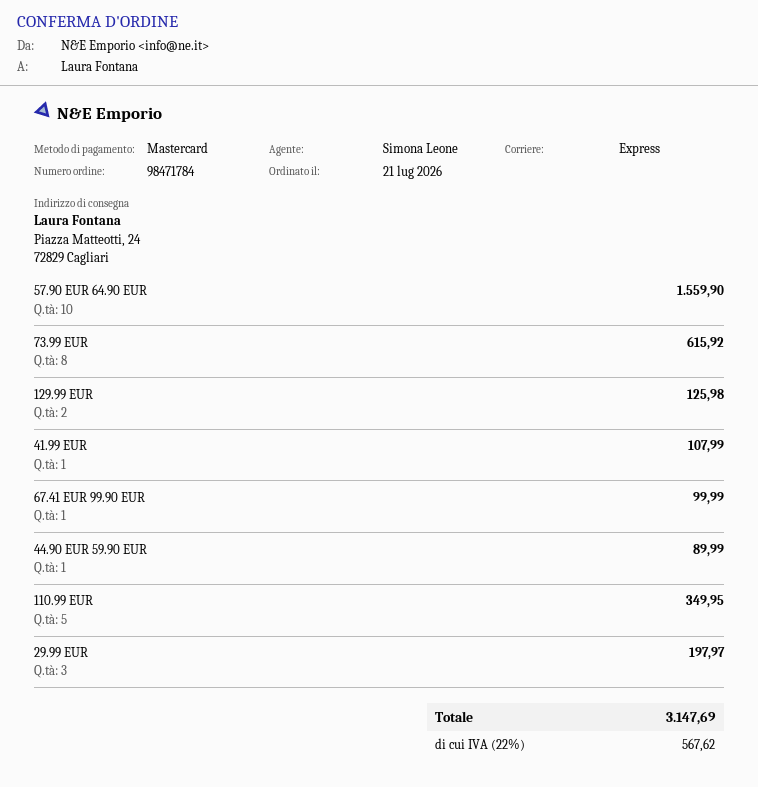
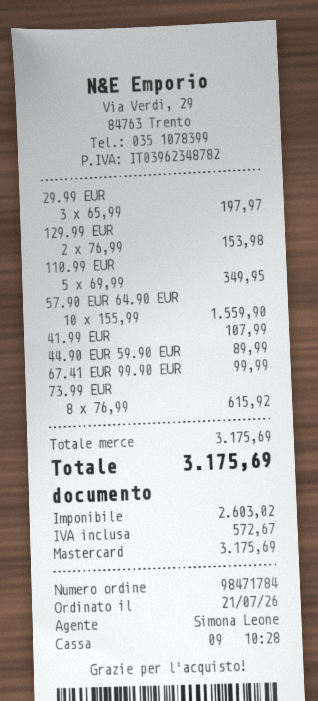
129.99 EUR: 2 for 125.98 -> 2 for 153.98
tax: 567.62 -> 572.67
total: 3147.69 -> 3175.69

